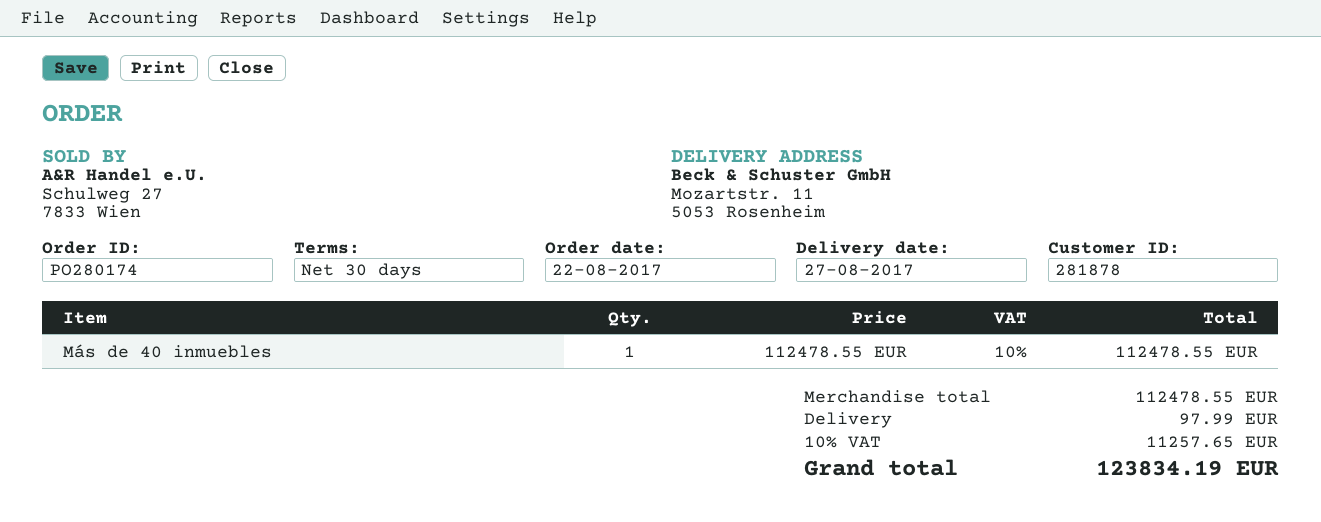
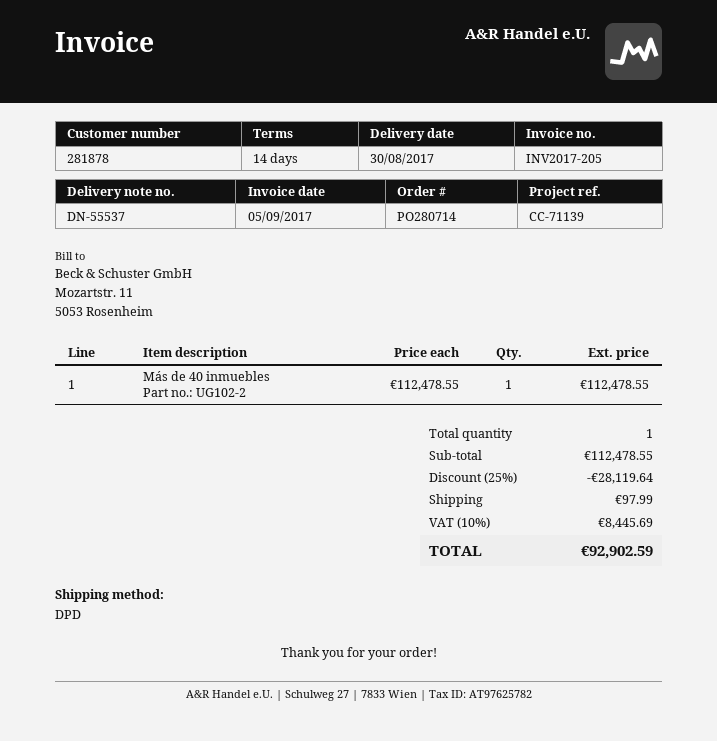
order number: PO280174 -> PO280714
delivery date: 2017-08-27 -> 2017-08-30
payment terms: 30 days -> 14 days
discount: none -> 25% = 28119.64
tax: 10% = 11257.65 -> 10% = 8445.69
total: 123834.19 -> 92902.59

